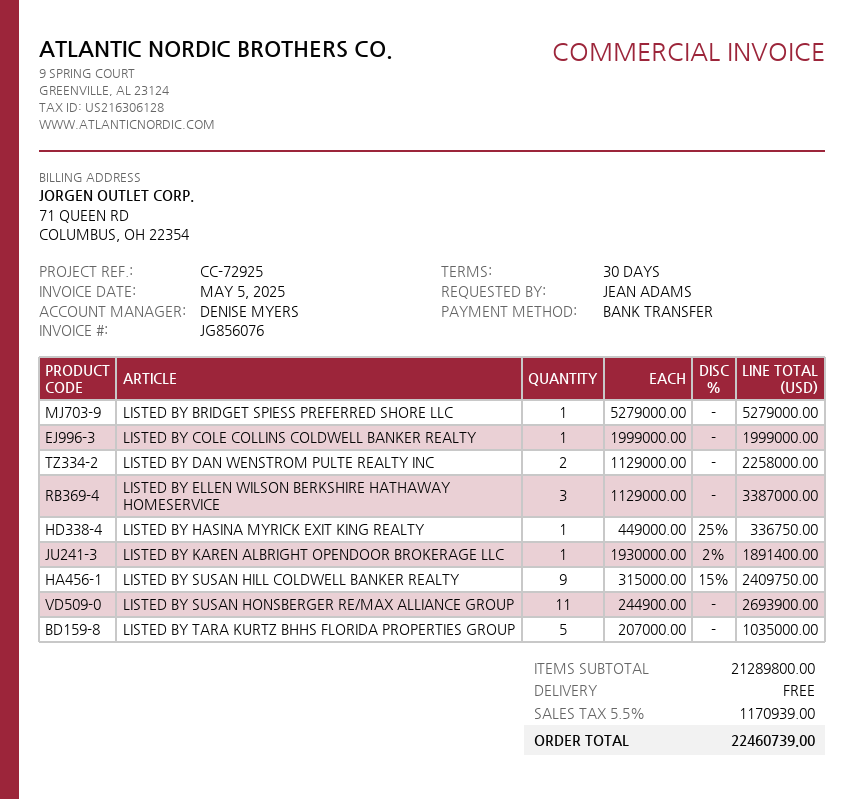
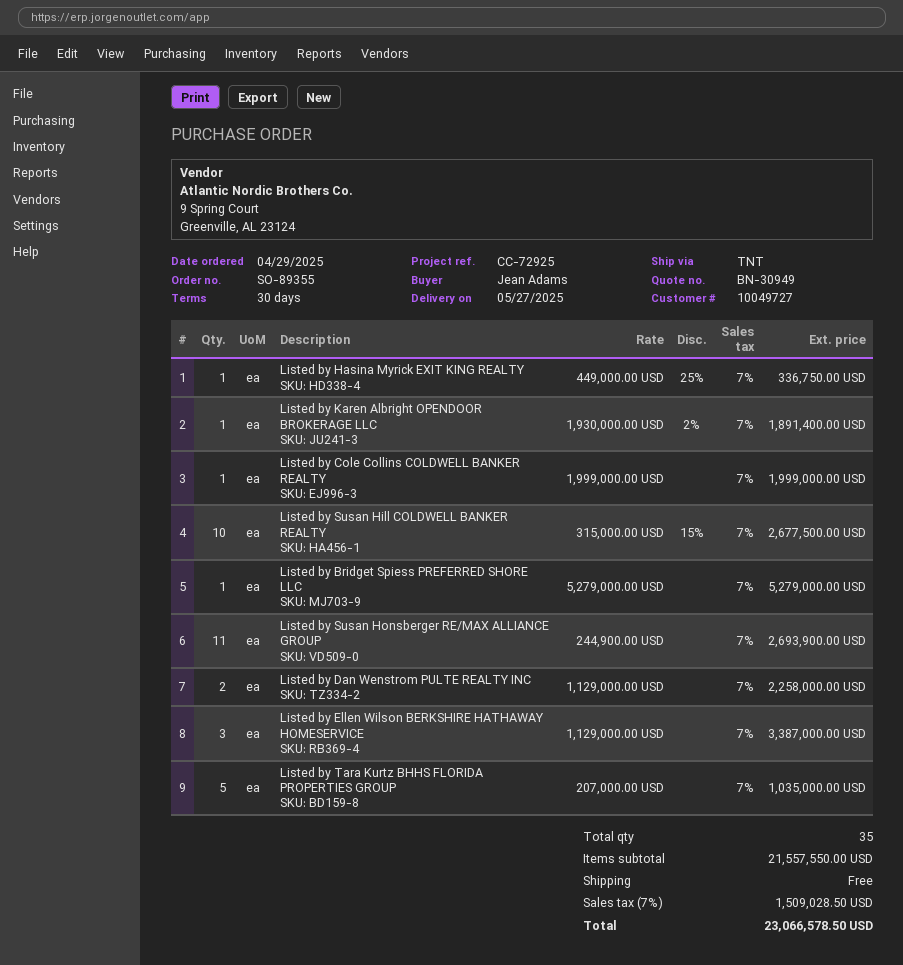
LISTED BY SUSAN HILL COLDWELL BANKER REALTY: 9 x 315000.00 - 15% = 2409750.00 -> 10 x 315000.00 - 15% = 2677500.00
subtotal: 21289800.00 -> 21557550.00
tax: 5.5% = 1170939.00 -> 7% = 1509028.50
total: 22460739.00 -> 23066578.50

